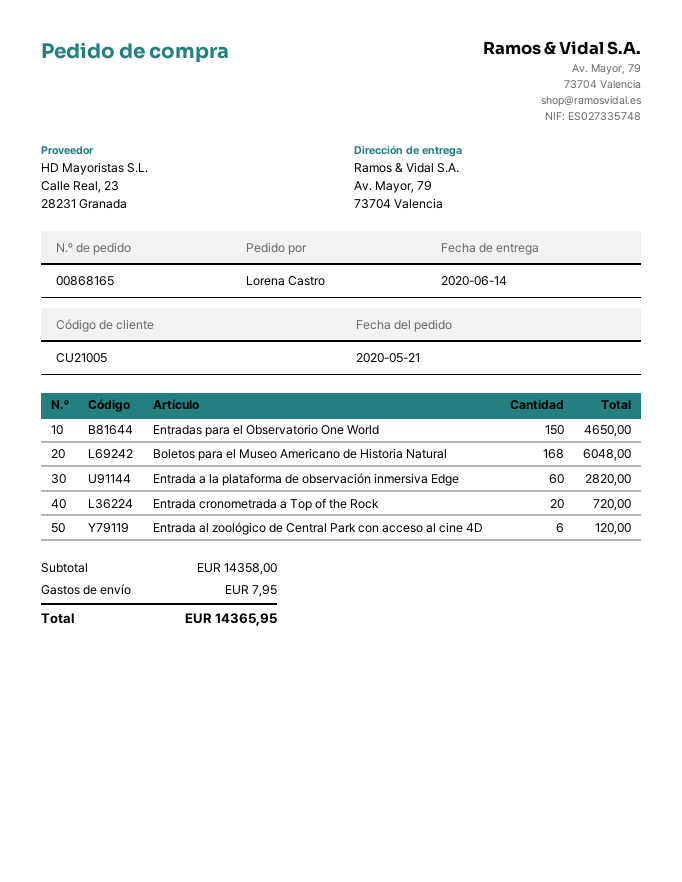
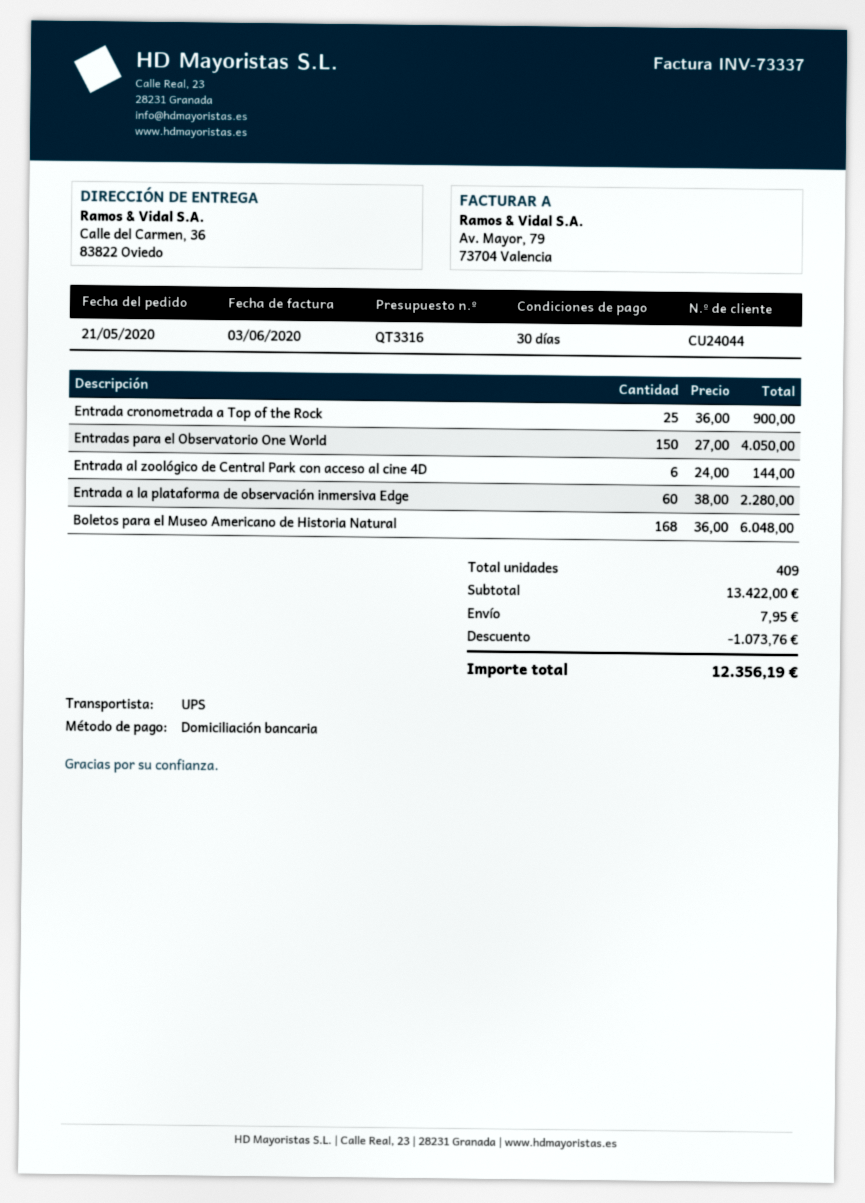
customer number: CU21005 -> CU24044
ship to: Av. Mayor, 79, 73704 Valencia -> Calle del Carmen, 36, 83822 Oviedo
Entradas para el Observatorio One World: 150 for 4650.00 -> 150 for 4050.00
Entrada a la plataforma de observación inmersiva Edge: 60 for 2820.00 -> 60 for 2280.00
Entrada cronometrada a Top of the Rock: 20 for 720.00 -> 25 for 900.00
Entrada al zoológico de Central Park con acceso al cine 4D: 6 for 120.00 -> 6 for 144.00
subtotal: 14358.00 -> 13422.00
discount: none -> 1073.76
total: 14365.95 -> 12356.19

